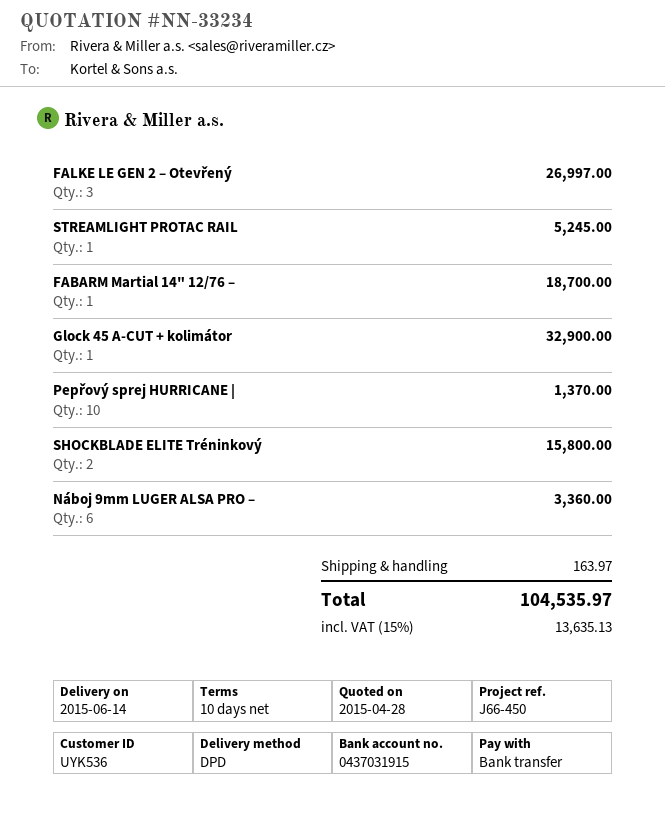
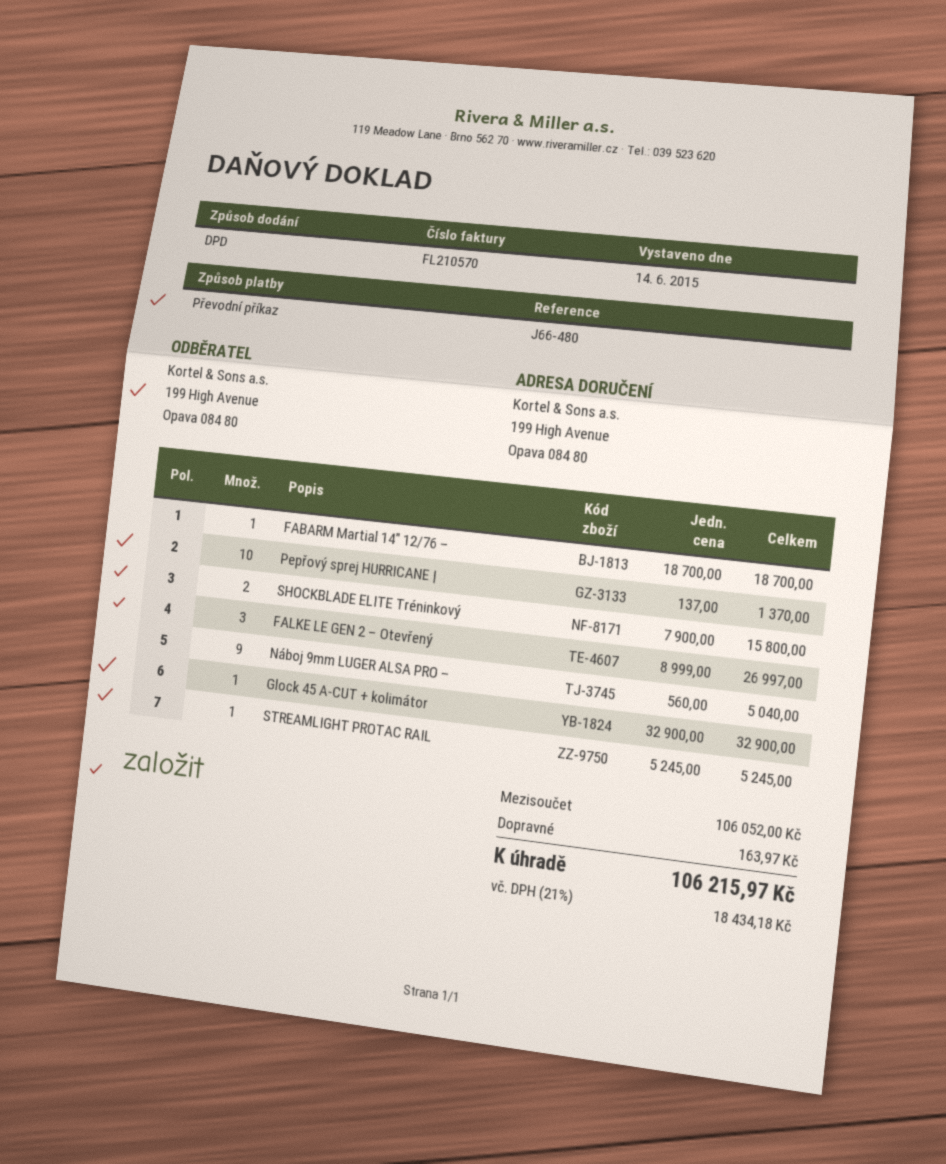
reference: J66-450 -> J66-480
Náboj 9mm LUGER ALSA PRO –: 6 for 3360.00 -> 9 for 5040.00
tax: 15% = 13635.13 -> 21% = 18434.18
total: 104535.97 -> 106215.97

